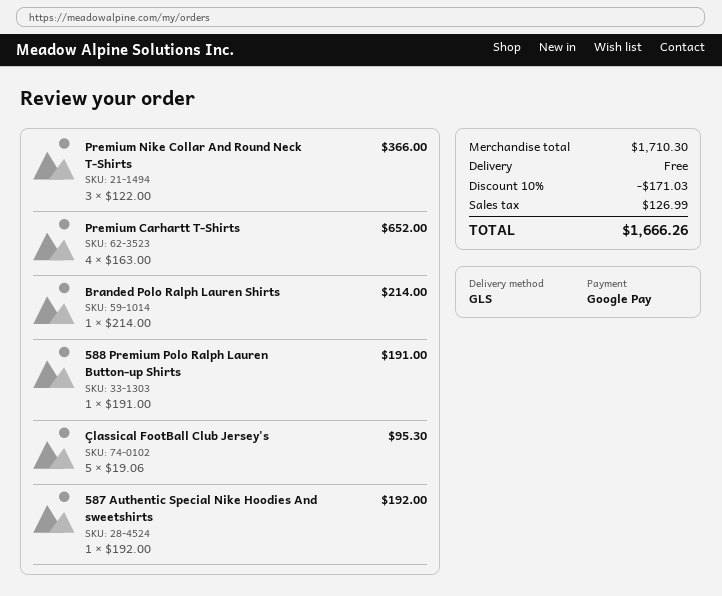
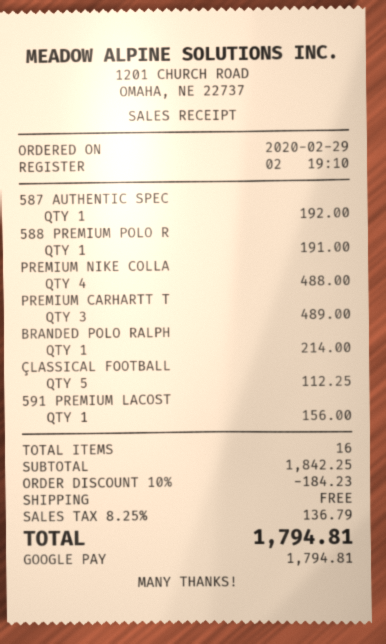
Premium Nike Collar And Round Neck T-Shirts: 3 for 366.00 -> 4 for 488.00
Premium Carhartt T-Shirts: 4 for 652.00 -> 3 for 489.00
Çlassical FootBall Club Jersey's: 5 for 95.30 -> 5 for 112.25
591 PREMIUM LACOST: none -> 1 for 156.00
subtotal: 1710.30 -> 1842.25
discount: 10% = 171.03 -> 10% = 184.23
tax: 126.99 -> 136.79
total: 1666.26 -> 1794.81

